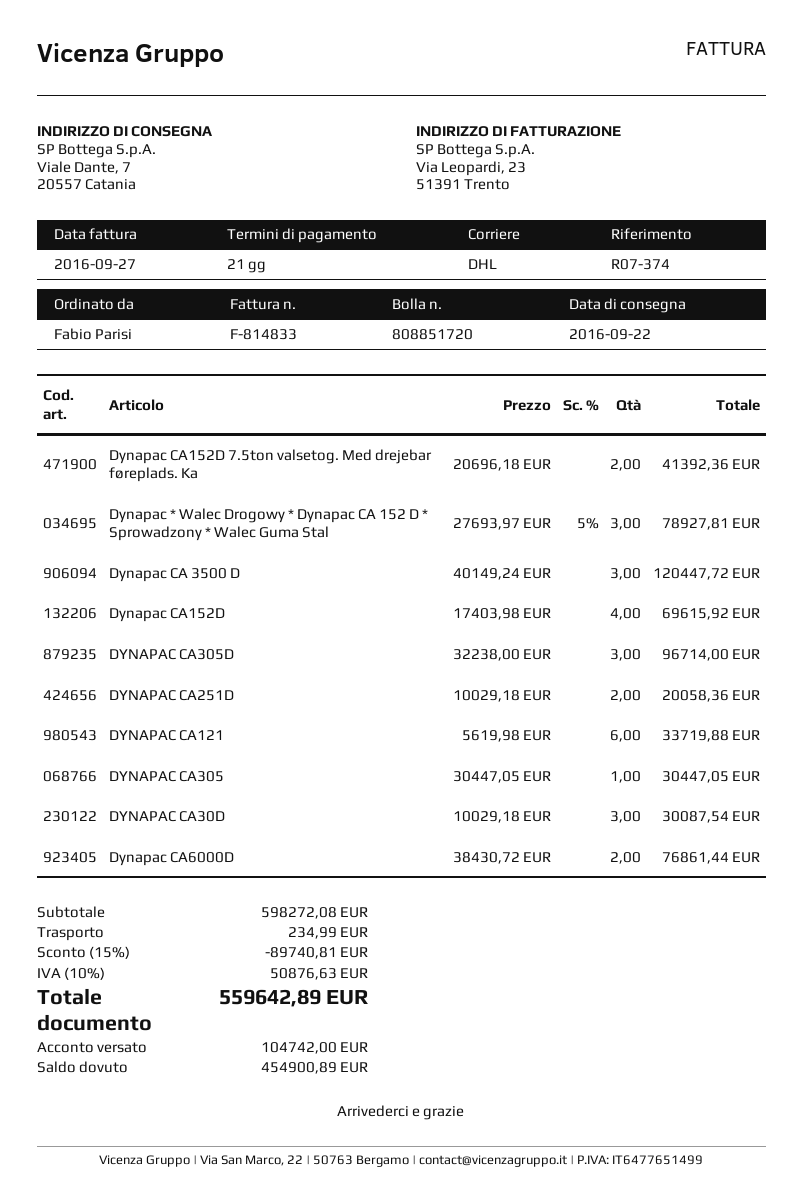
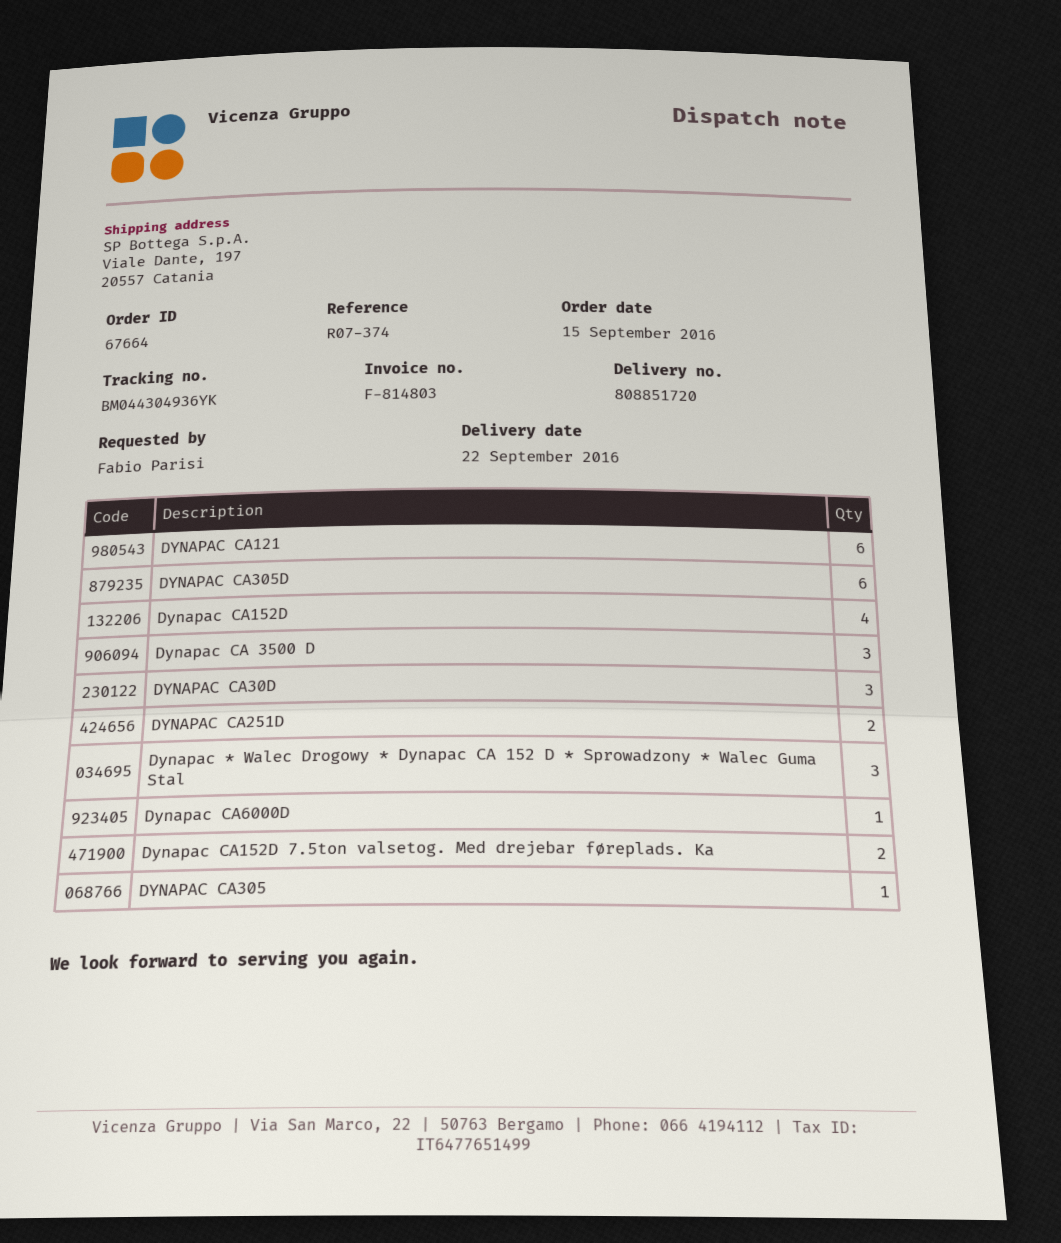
invoice number: F-814833 -> F-814803
ship to: Viale Dante, 7, 20557 Catania -> Viale Dante, 197, 20557 Catania
DYNAPAC CA305D: 3 -> 6
Dynapac CA6000D: 2 -> 1

